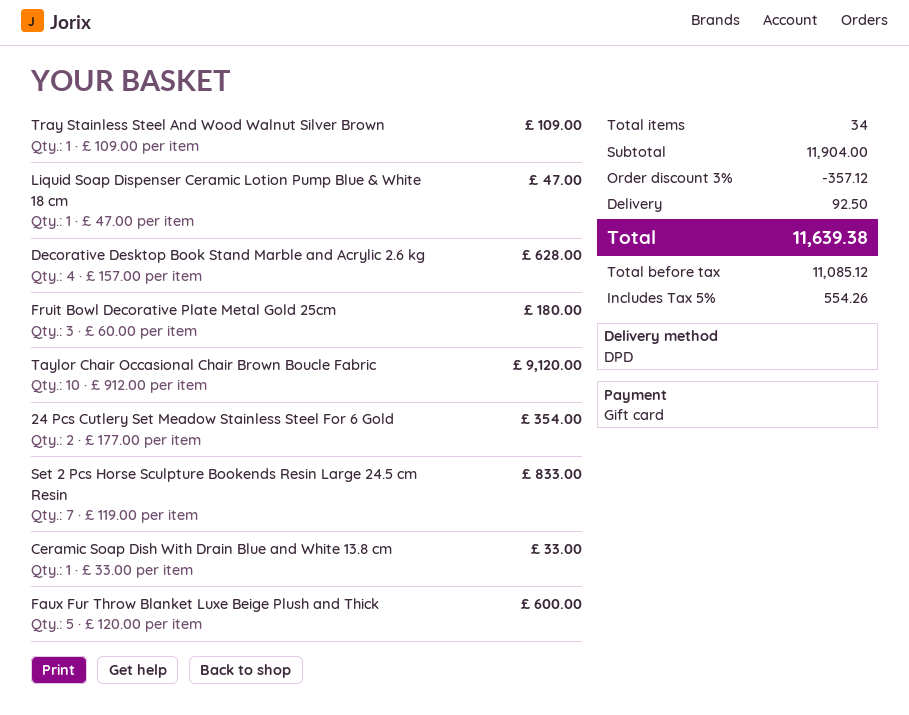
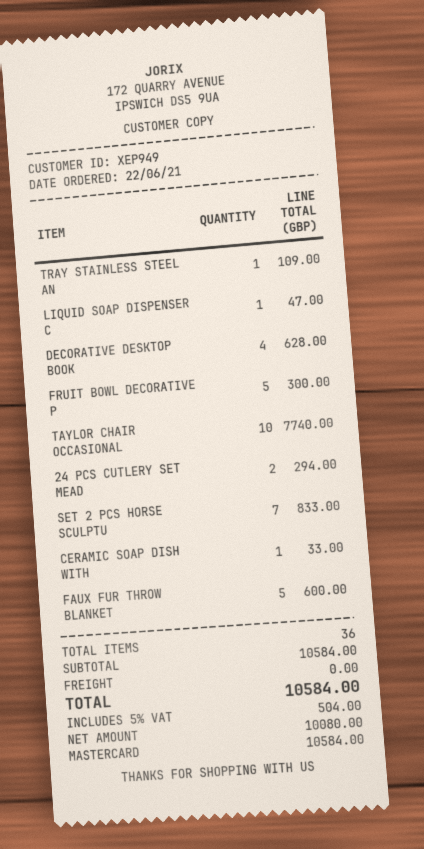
payment method: gift card -> Mastercard
Fruit Bowl Decorative Plate Metal Gold 25cm: 3 for 180.00 -> 5 for 300.00
Taylor Chair Occasional Chair Brown Boucle Fabric: 10 for 9120.00 -> 10 for 7740.00
24 Pcs Cutlery Set Meadow Stainless Steel For 6 Gold: 2 for 354.00 -> 2 for 294.00
total quantity: 34 -> 36
subtotal: 11904.00 -> 10584.00
discount: 3% = 357.12 -> none
shipping: 92.50 -> 0.00
net: 11085.12 -> 10080.00
tax: 5% = 554.26 -> 5% = 504.00
total: 11639.38 -> 10584.00

